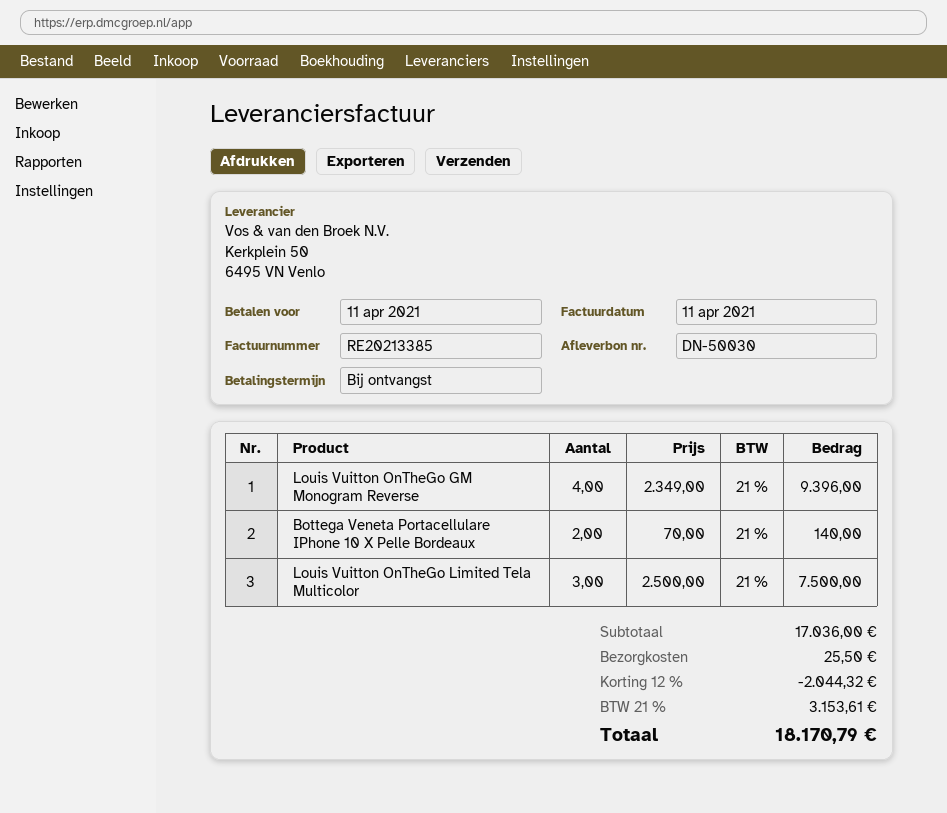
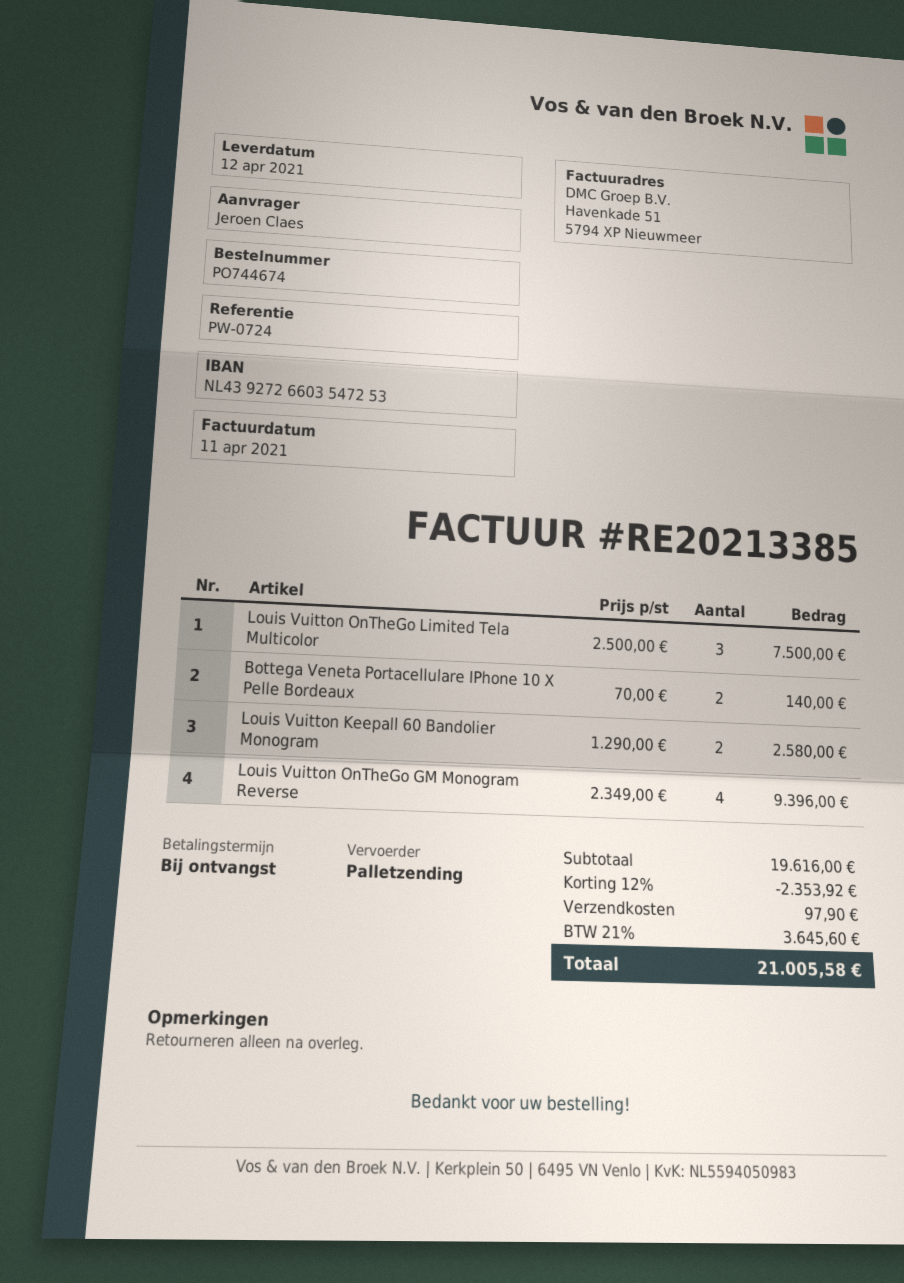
Louis Vuitton Keepall 60 Bandolier Monogram: none -> 2 x 1290.00 = 2580.00
subtotal: 17036.00 -> 19616.00
discount: 12% = 2044.32 -> 12% = 2353.92
shipping: 25.50 -> 97.90
tax: 21% = 3153.61 -> 21% = 3645.60
total: 18170.79 -> 21005.58

